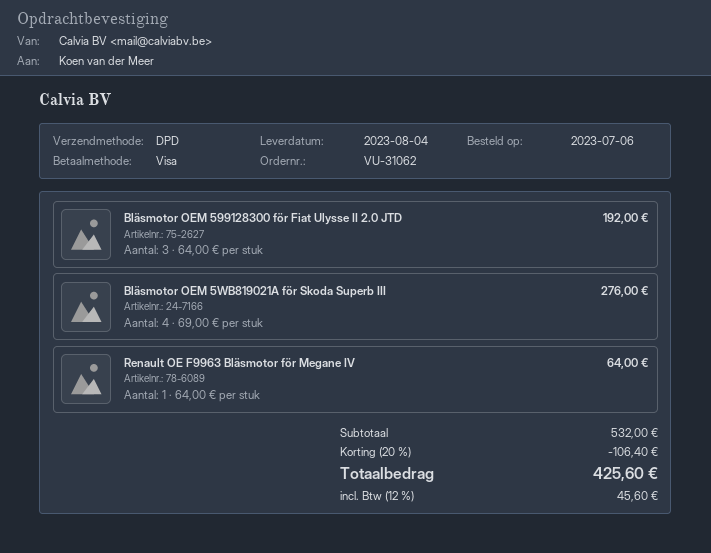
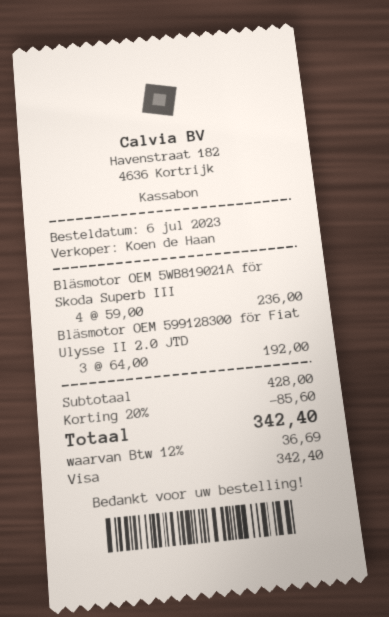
Bläsmotor OEM 5WB819021A för Skoda Superb III: 4 x 69.00 = 276.00 -> 4 x 59.00 = 236.00
Renault OE F9963 Bläsmotor för Megane IV: 1 x 64.00 = 64.00 -> none
subtotal: 532.00 -> 428.00
discount: 20% = 106.40 -> 20% = 85.60
tax: 12% = 45.60 -> 12% = 36.69
total: 425.60 -> 342.40

